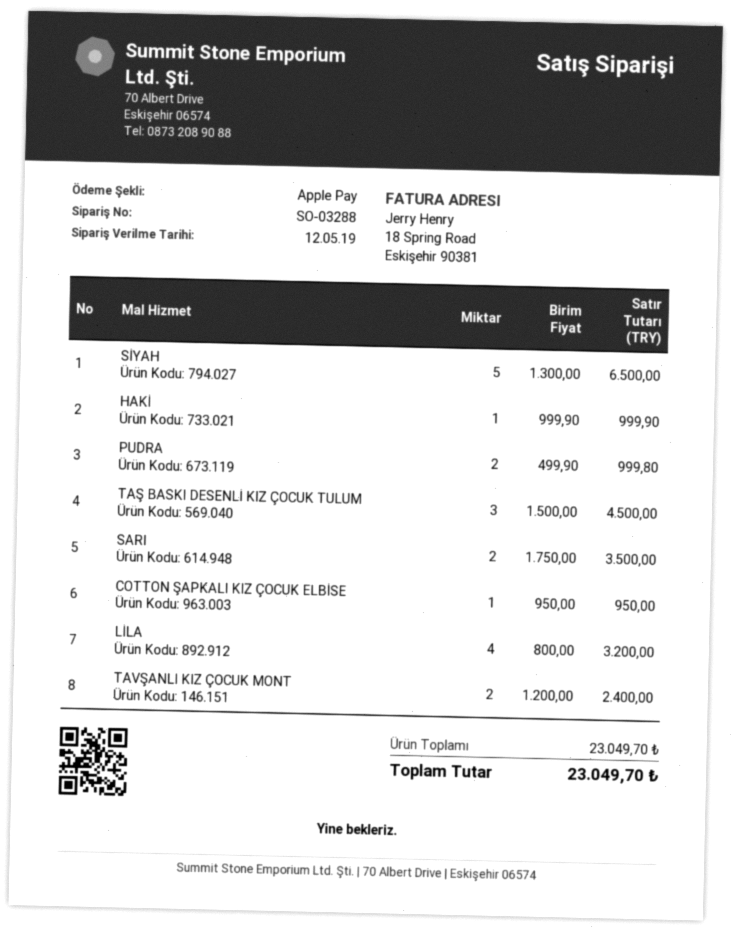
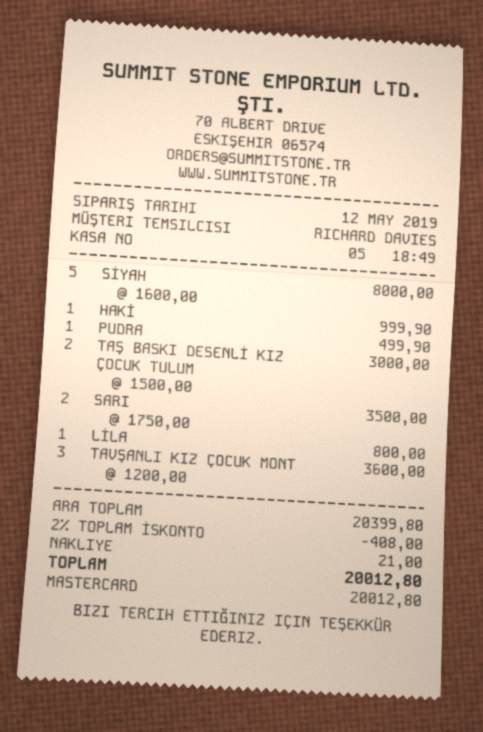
payment method: Apple Pay -> Mastercard
SİYAH: 5 x 1300.00 = 6500.00 -> 5 x 1600.00 = 8000.00
PUDRA: 2 x 499.90 = 999.80 -> 1 x 499.90 = 499.90
TAŞ BASKI DESENLİ KIZ ÇOCUK TULUM: 3 x 1500.00 = 4500.00 -> 2 x 1500.00 = 3000.00
COTTON ŞAPKALI KIZ ÇOCUK ELBİSE: 1 x 950.00 = 950.00 -> none
LİLA: 4 x 800.00 = 3200.00 -> 1 x 800.00 = 800.00
TAVŞANLI KIZ ÇOCUK MONT: 2 x 1200.00 = 2400.00 -> 3 x 1200.00 = 3600.00
subtotal: 23049.70 -> 20399.80
discount: none -> 2% = 408.00
shipping: none -> 21.00
total: 23049.70 -> 20012.80

